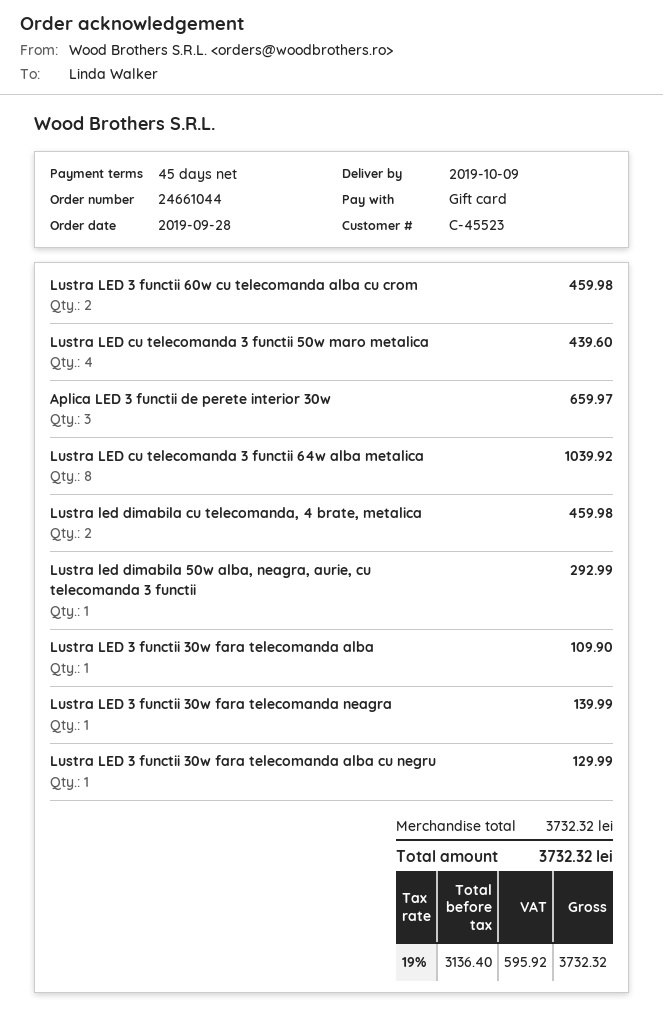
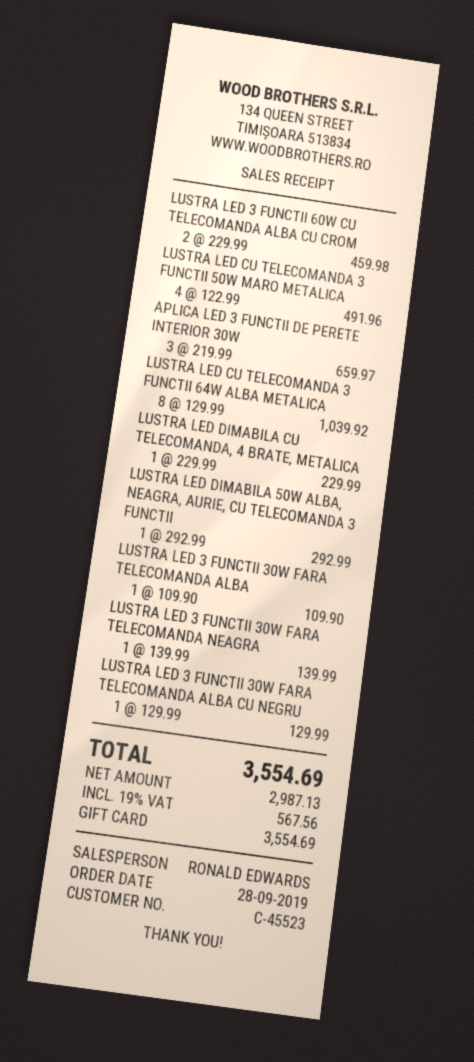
Lustra LED cu telecomanda 3 functii 50w maro metalica: 4 for 439.60 -> 4 for 491.96
Lustra led dimabila cu telecomanda, 4 brate, metalica: 2 for 459.98 -> 1 for 229.99
net: 3136.40 -> 2987.13
tax: 19% = 595.92 -> 19% = 567.56
total: 3732.32 -> 3554.69

